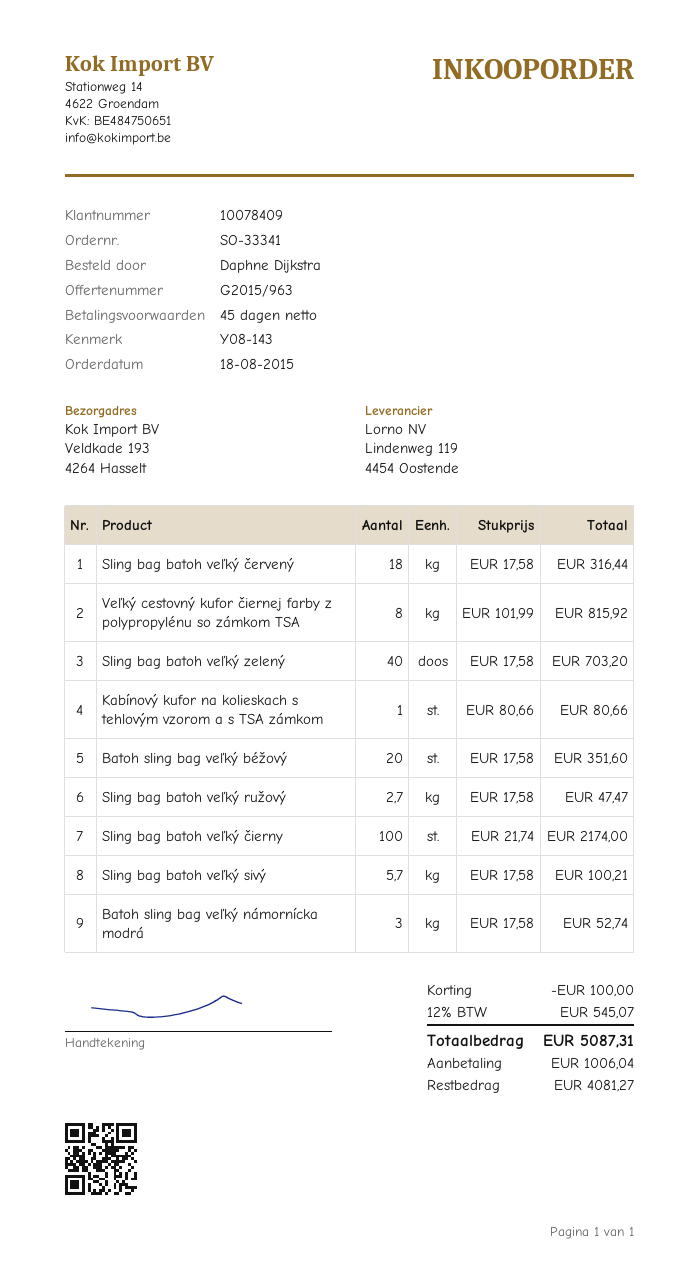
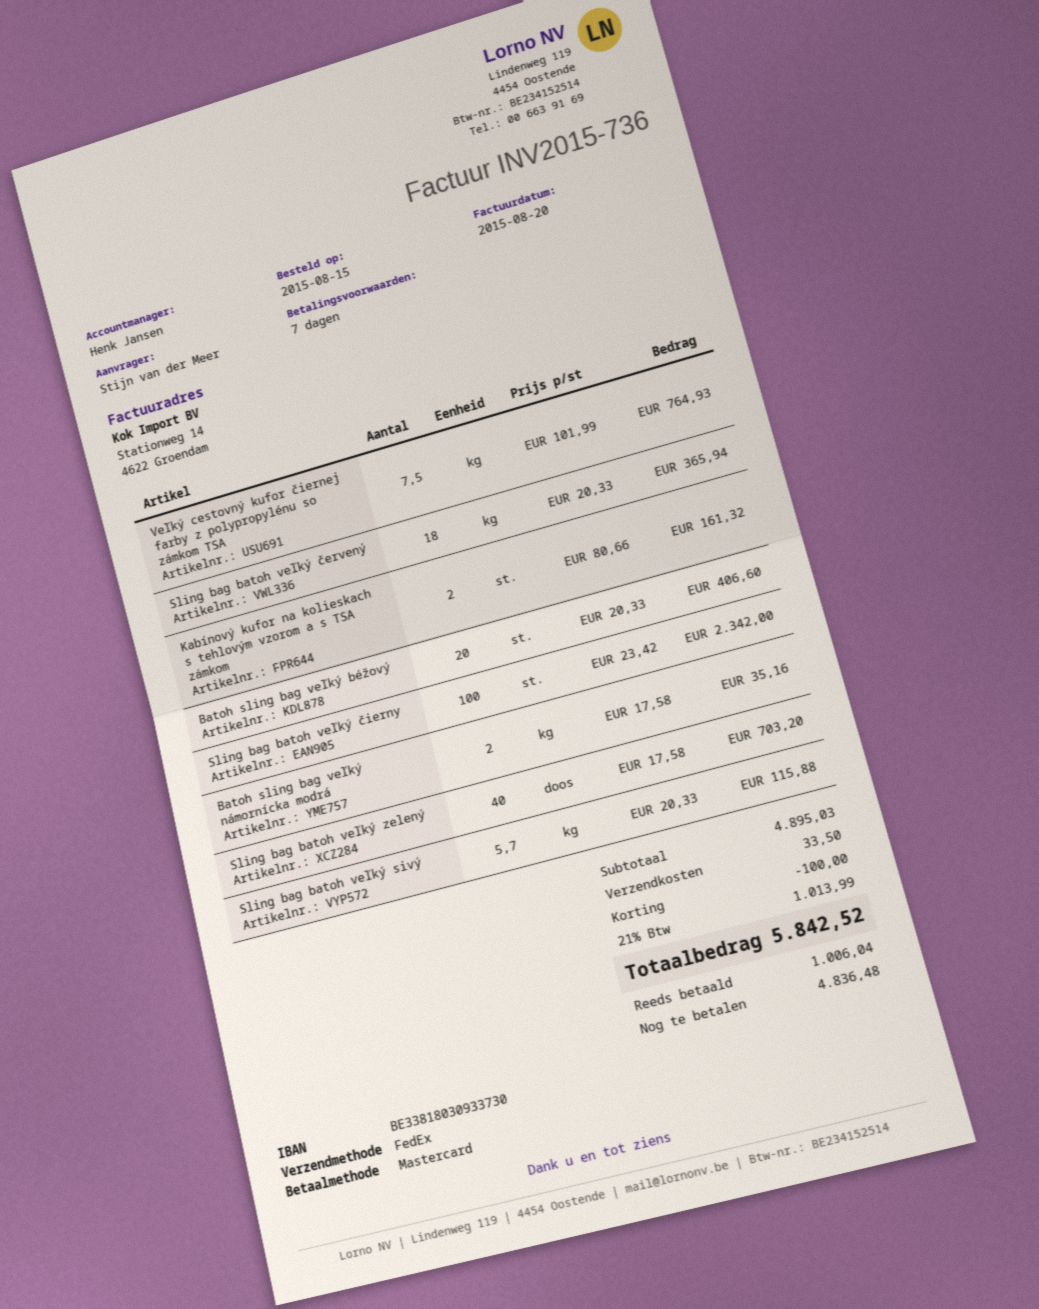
order date: 2015-08-18 -> 2015-08-15
payment terms: 45 days -> 7 days
ordered by: Daphne Dijkstra -> Stijn van der Meer
Sling bag batoh veľký červený: 18 x 17.58 = 316.44 -> 18 x 20.33 = 365.94
Veľký cestovný kufor čiernej farby z polypropylénu so zámkom TSA: 8 x 101.99 = 815.92 -> 7.5 x 101.99 = 764.93
Kabínový kufor na kolieskach s tehlovým vzorom a s TSA zámkom: 1 x 80.66 = 80.66 -> 2 x 80.66 = 161.32
Batoh sling bag veľký béžový: 20 x 17.58 = 351.60 -> 20 x 20.33 = 406.60
Sling bag batoh veľký ružový: 2.7 x 17.58 = 47.47 -> none
Sling bag batoh veľký čierny: 100 x 21.74 = 2174.00 -> 100 x 23.42 = 2342.00
Sling bag batoh veľký sivý: 5.7 x 17.58 = 100.21 -> 5.7 x 20.33 = 115.88
Batoh sling bag veľký námornícka modrá: 3 x 17.58 = 52.74 -> 2 x 17.58 = 35.16
shipping: none -> 33.50
tax: 12% = 545.07 -> 21% = 1013.99
total: 5087.31 -> 5842.52
balance: 4081.27 -> 4836.48

